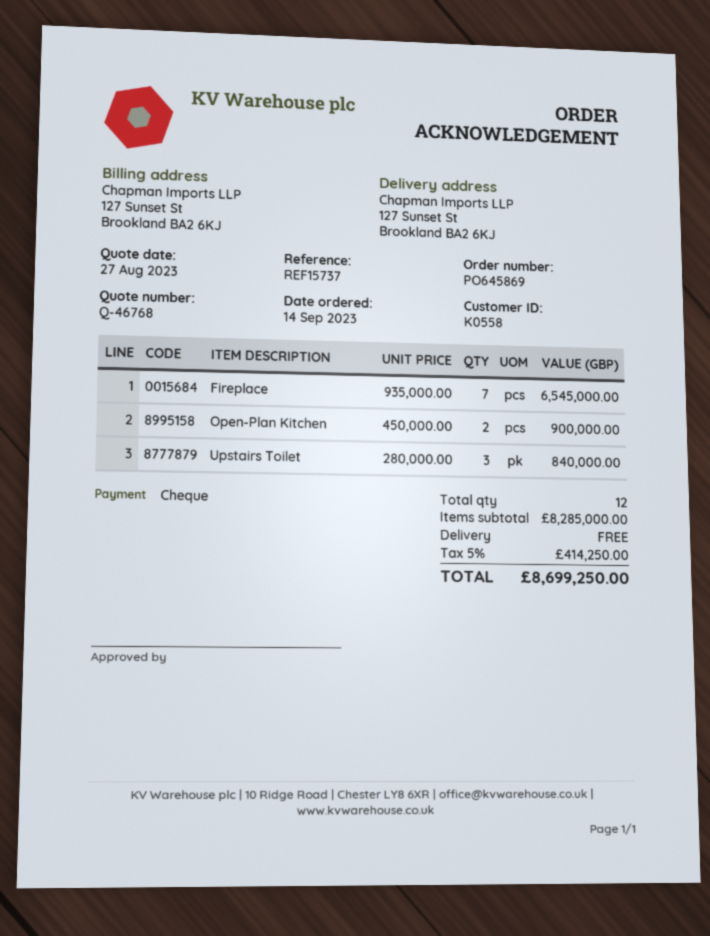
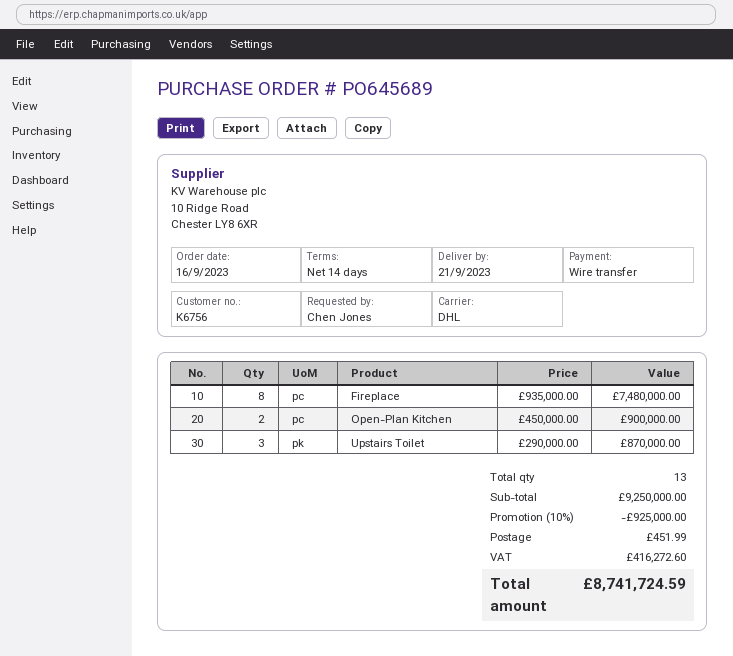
order number: PO645869 -> PO645689
order date: 2023-09-14 -> 2023-09-16
customer number: K0558 -> K6756
payment method: cheque -> bank transfer
Fireplace: 7 x 935000.00 = 6545000.00 -> 8 x 935000.00 = 7480000.00
Upstairs Toilet: 3 x 280000.00 = 840000.00 -> 3 x 290000.00 = 870000.00
total quantity: 12 -> 13
subtotal: 8285000.00 -> 9250000.00
discount: none -> 10% = 925000.00
shipping: 0.00 -> 451.99
tax: 414250.00 -> 416272.60
total: 8699250.00 -> 8741724.59

